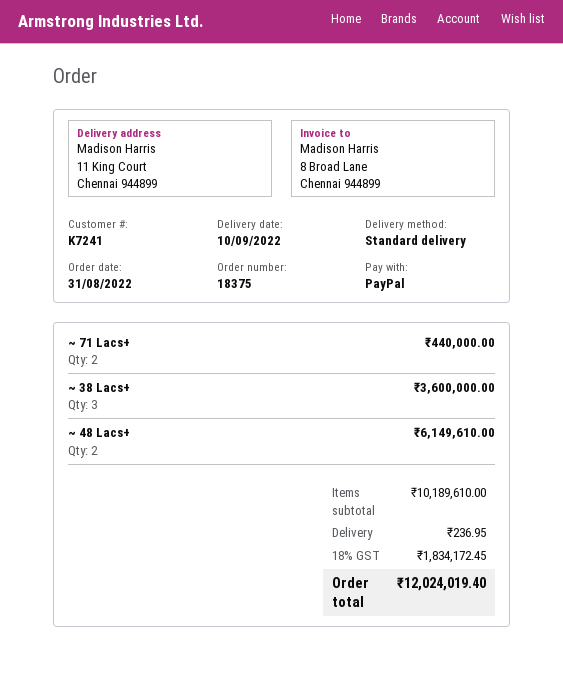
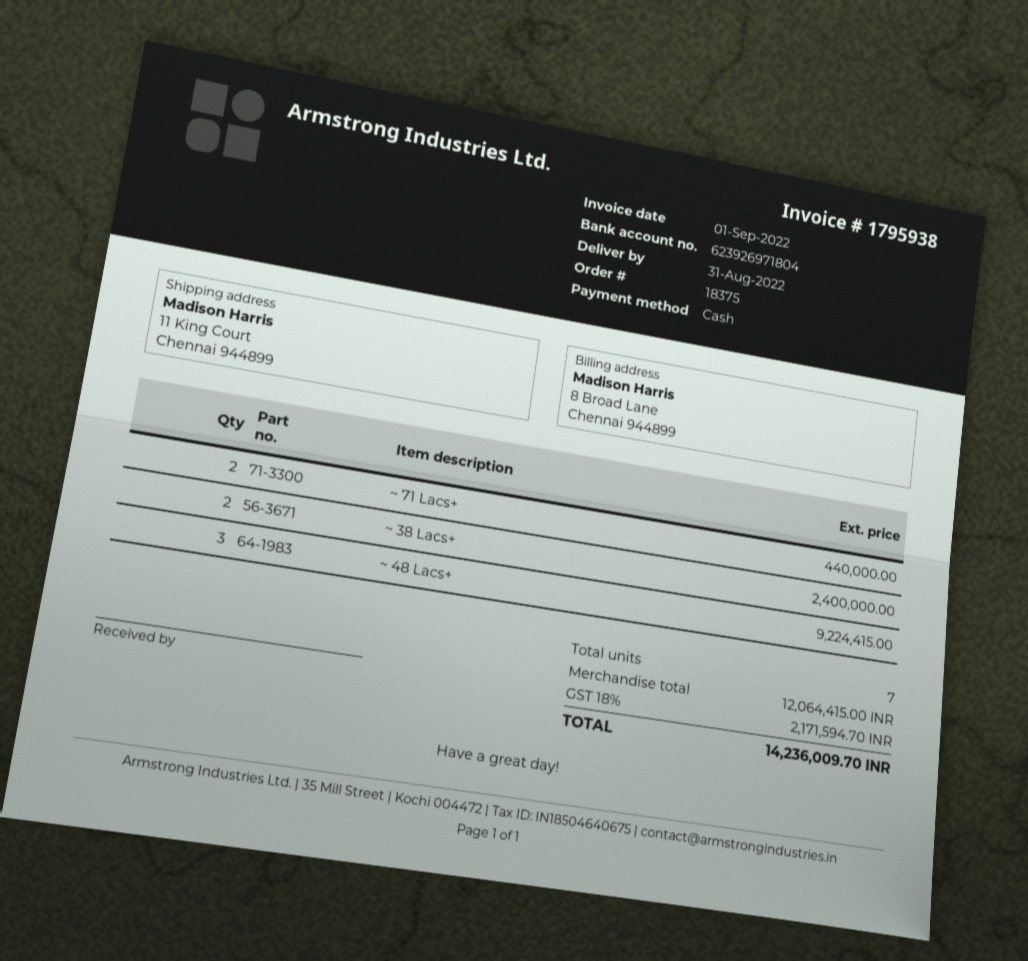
delivery date: 2022-09-10 -> 2022-08-31
payment method: PayPal -> cash
~ 38 Lacs+: 3 for 3600000.00 -> 2 for 2400000.00
~ 48 Lacs+: 2 for 6149610.00 -> 3 for 9224415.00
subtotal: 10189610.00 -> 12064415.00
shipping: 236.95 -> none
tax: 18% = 1834172.45 -> 18% = 2171594.70
total: 12024019.40 -> 14236009.70

